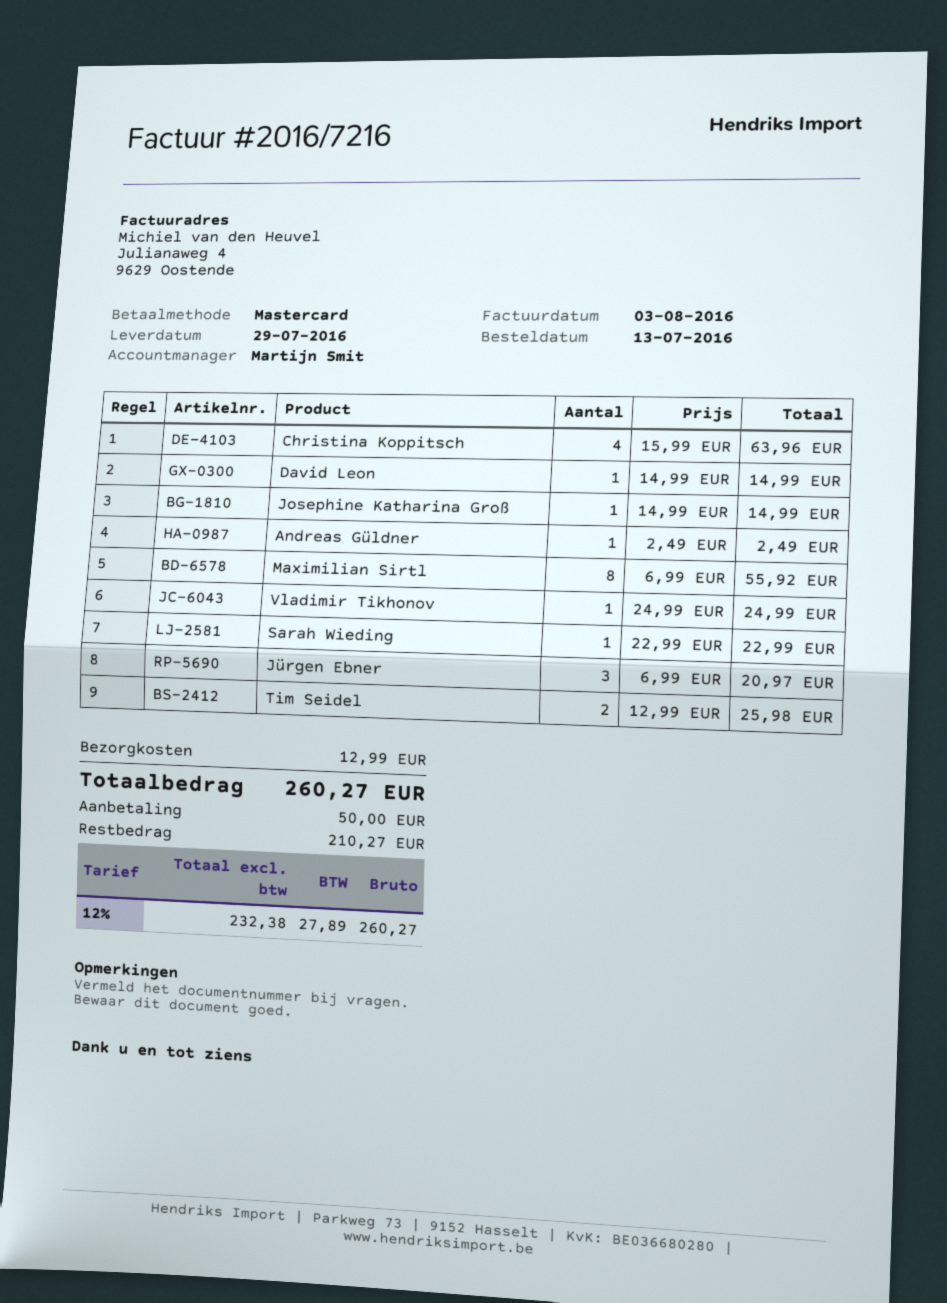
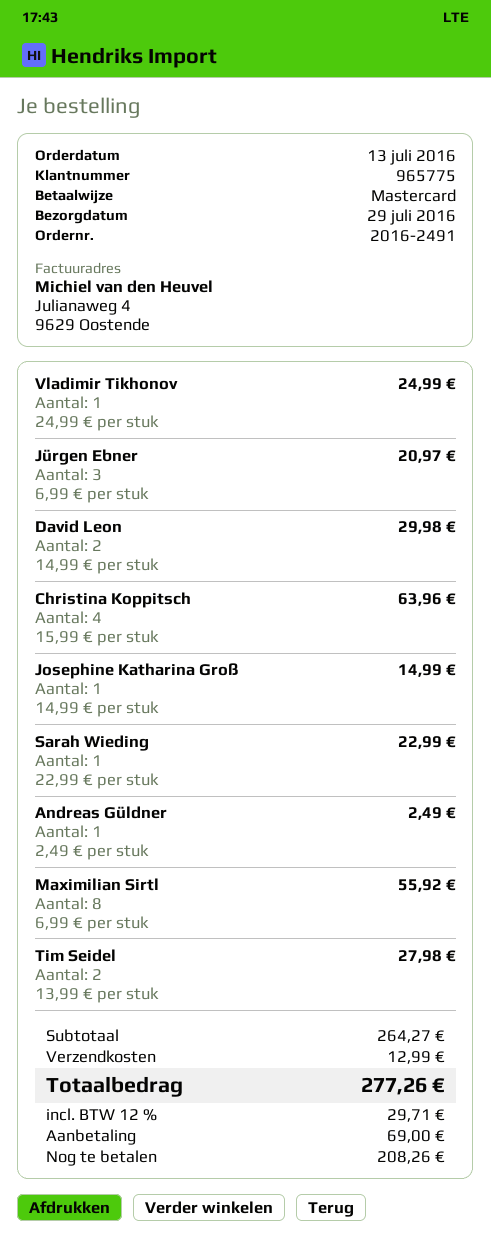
David Leon: 1 x 14.99 = 14.99 -> 2 x 14.99 = 29.98
Tim Seidel: 2 x 12.99 = 25.98 -> 2 x 13.99 = 27.98
tax: 12% = 27.89 -> 12% = 29.71
total: 260.27 -> 277.26
deposit: 50.00 -> 69.00
balance: 210.27 -> 208.26

